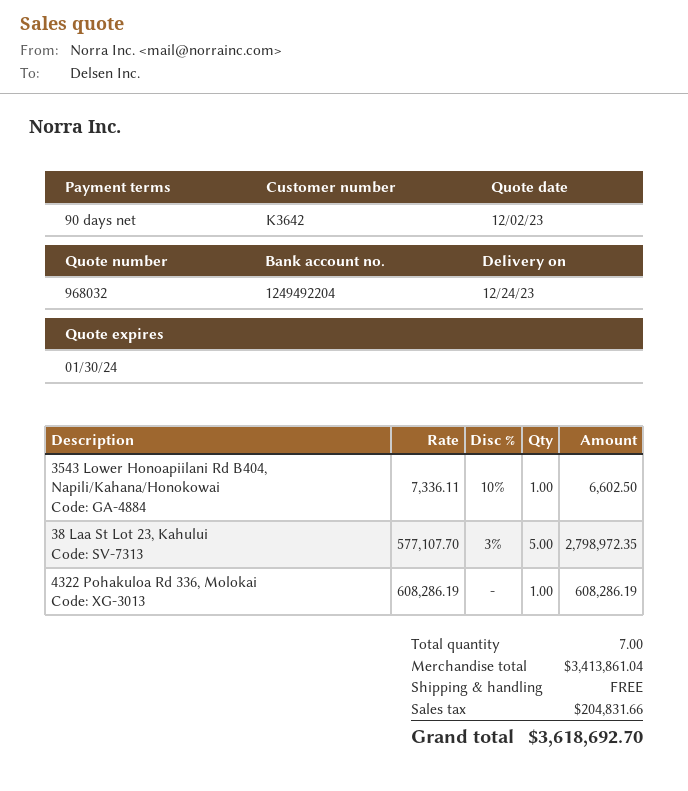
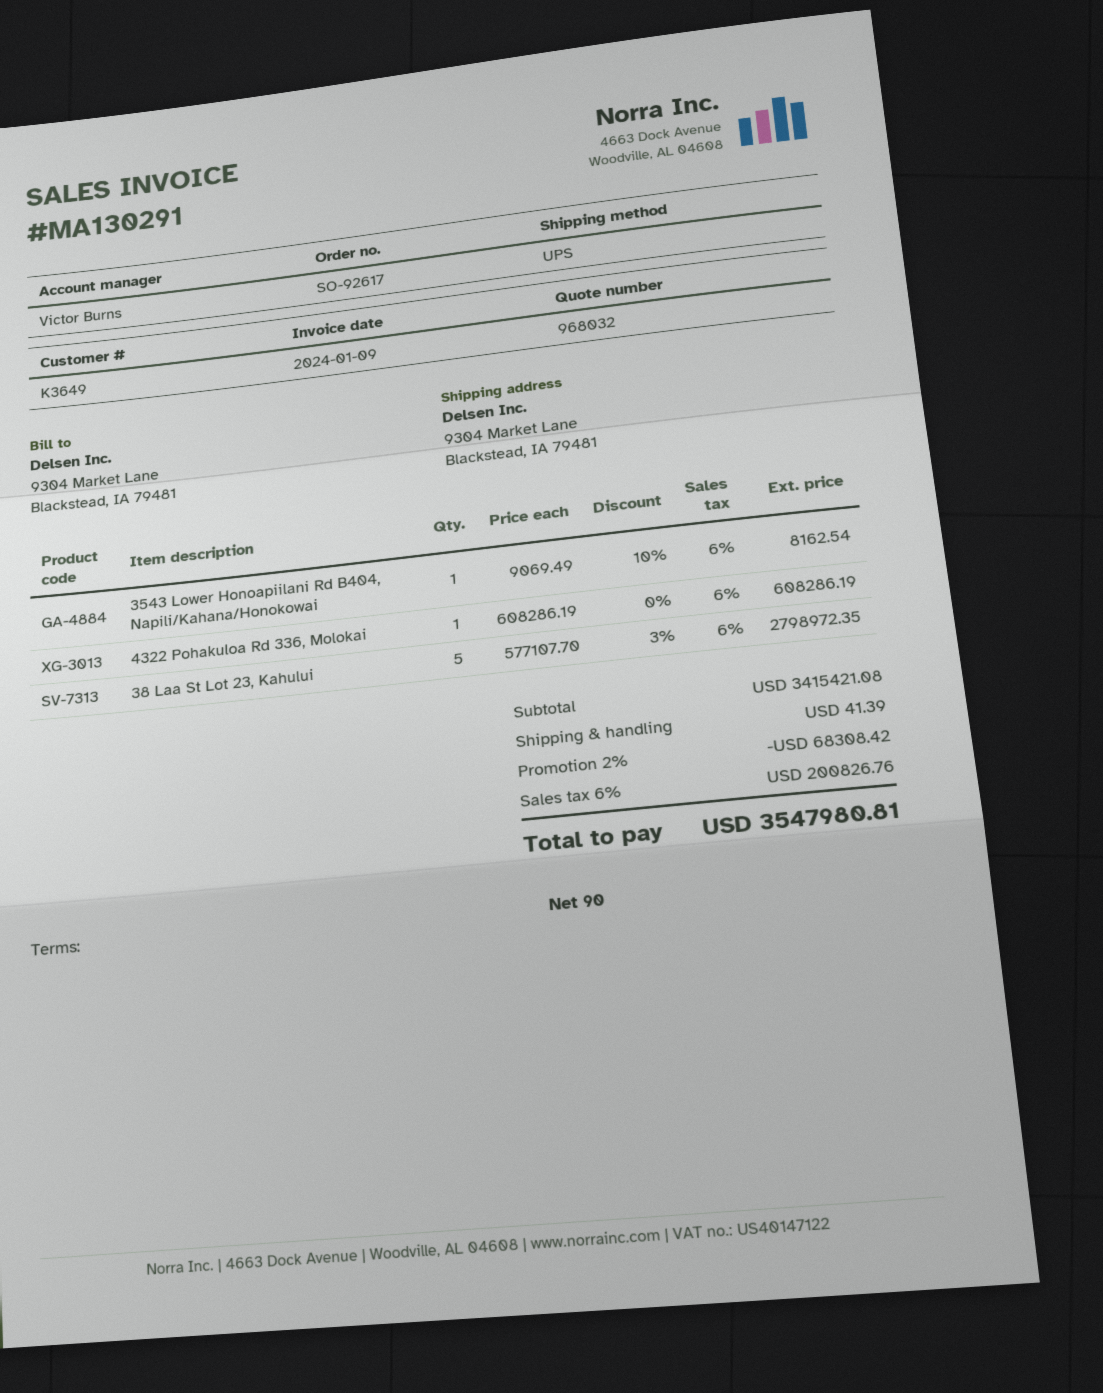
customer number: K3642 -> K3649
3543 Lower Honoapiilani Rd B404, Napili/Kahana/Honokowai: 1 x 7336.11 - 10% = 6602.50 -> 1 x 9069.49 - 10% = 8162.54
subtotal: 3413861.04 -> 3415421.08
discount: none -> 2% = 68308.42
shipping: 0.00 -> 41.39
tax: 204831.66 -> 200826.76
total: 3618692.70 -> 3547980.81

